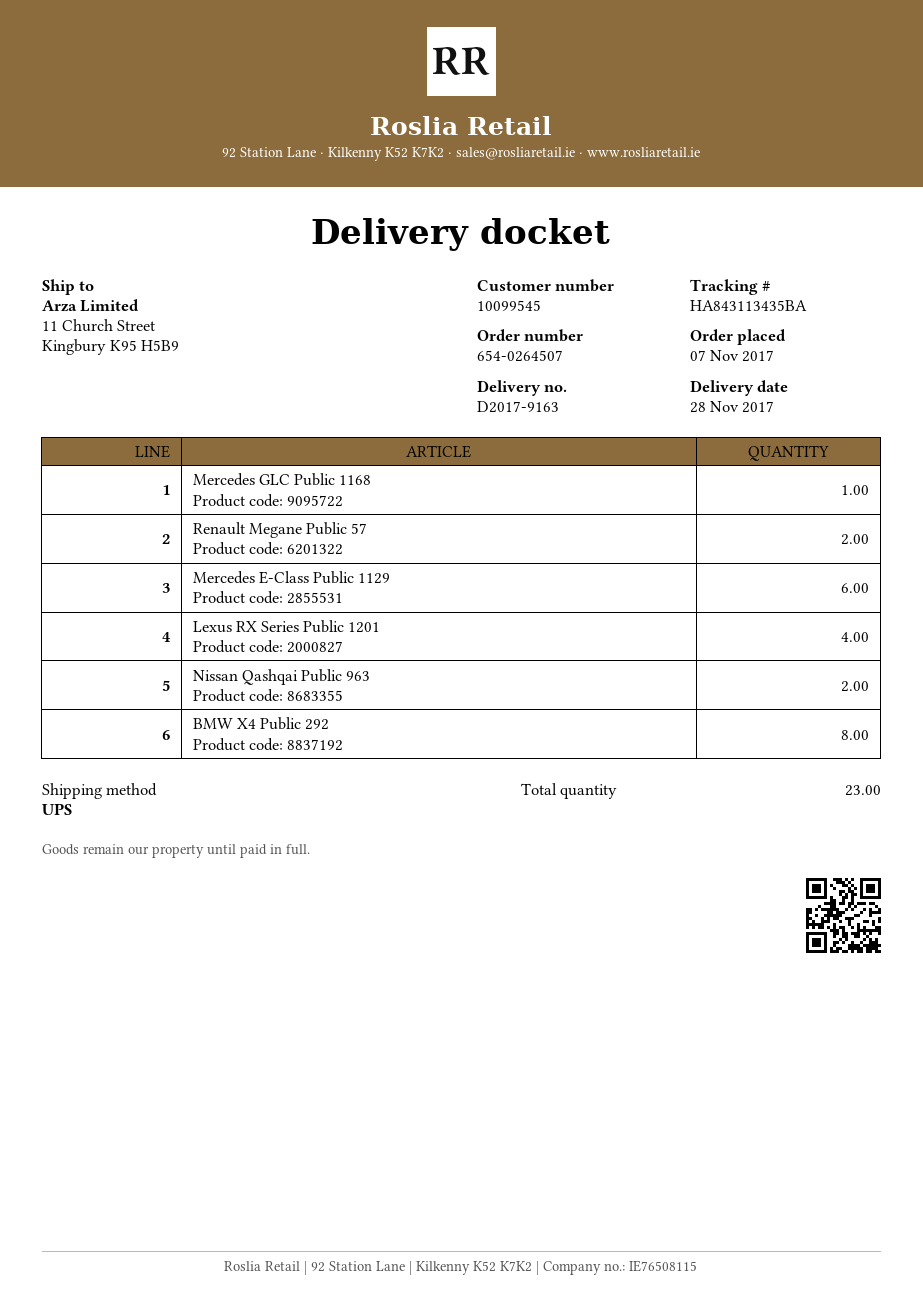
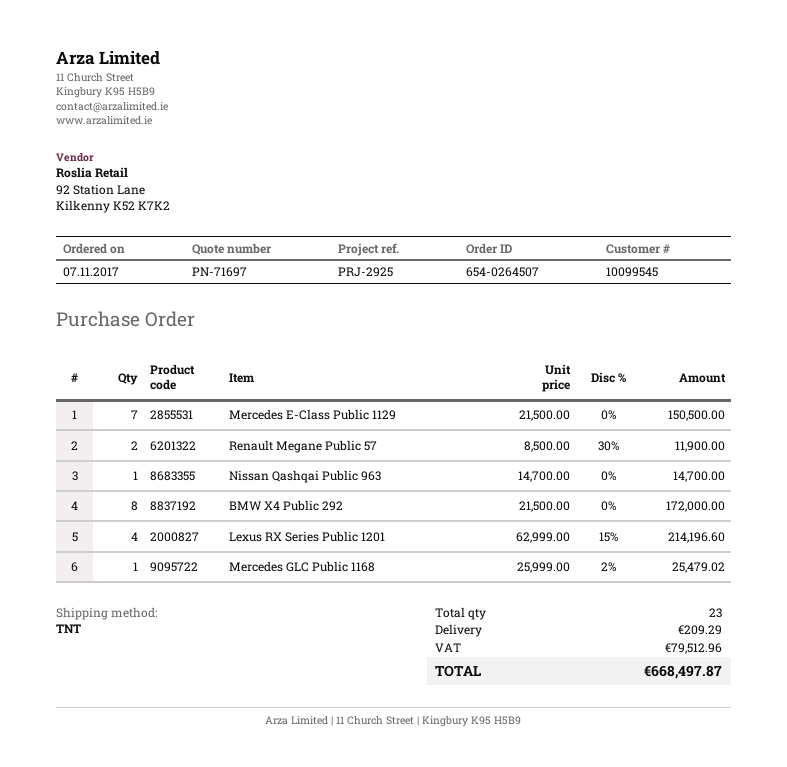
shipping method: UPS -> TNT
Mercedes E-Class Public 1129: 6 -> 7
Nissan Qashqai Public 963: 2 -> 1

